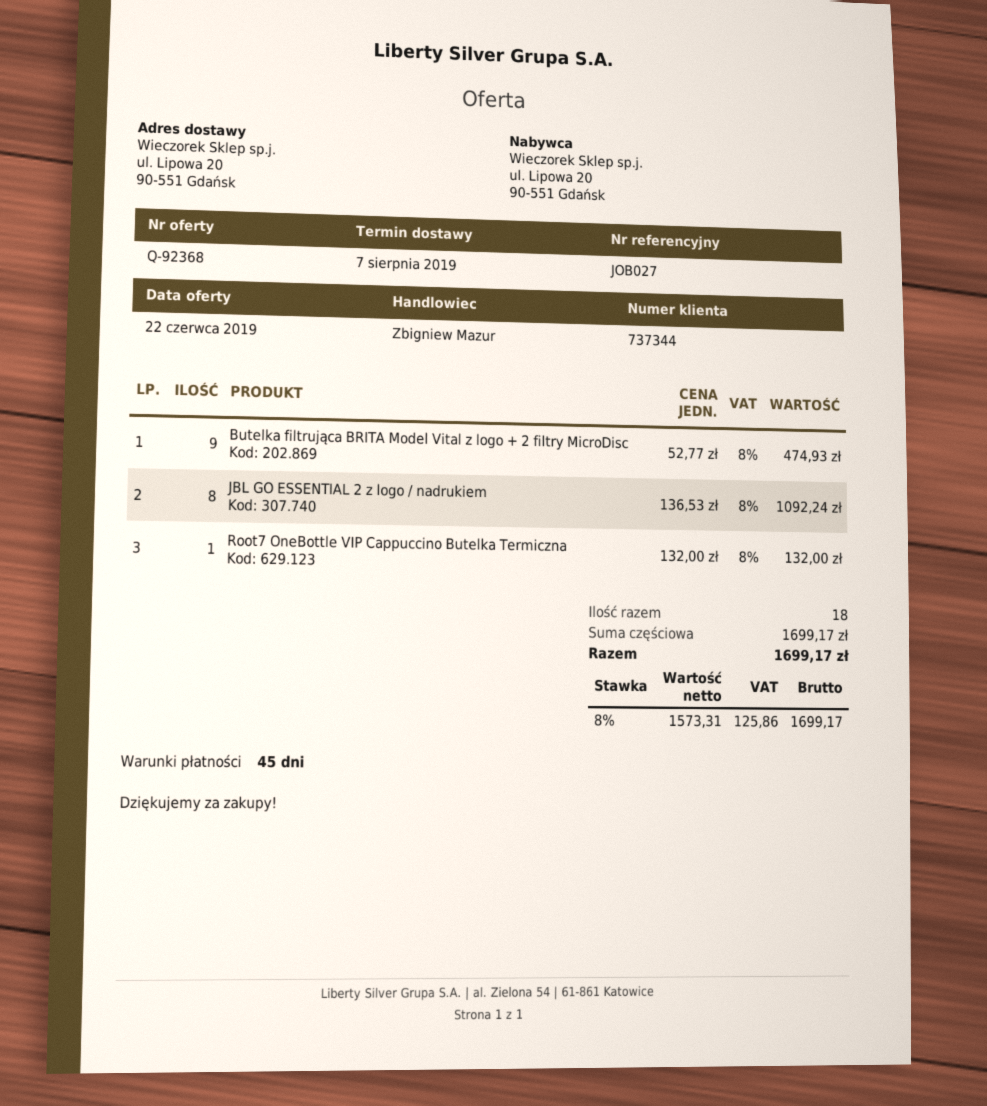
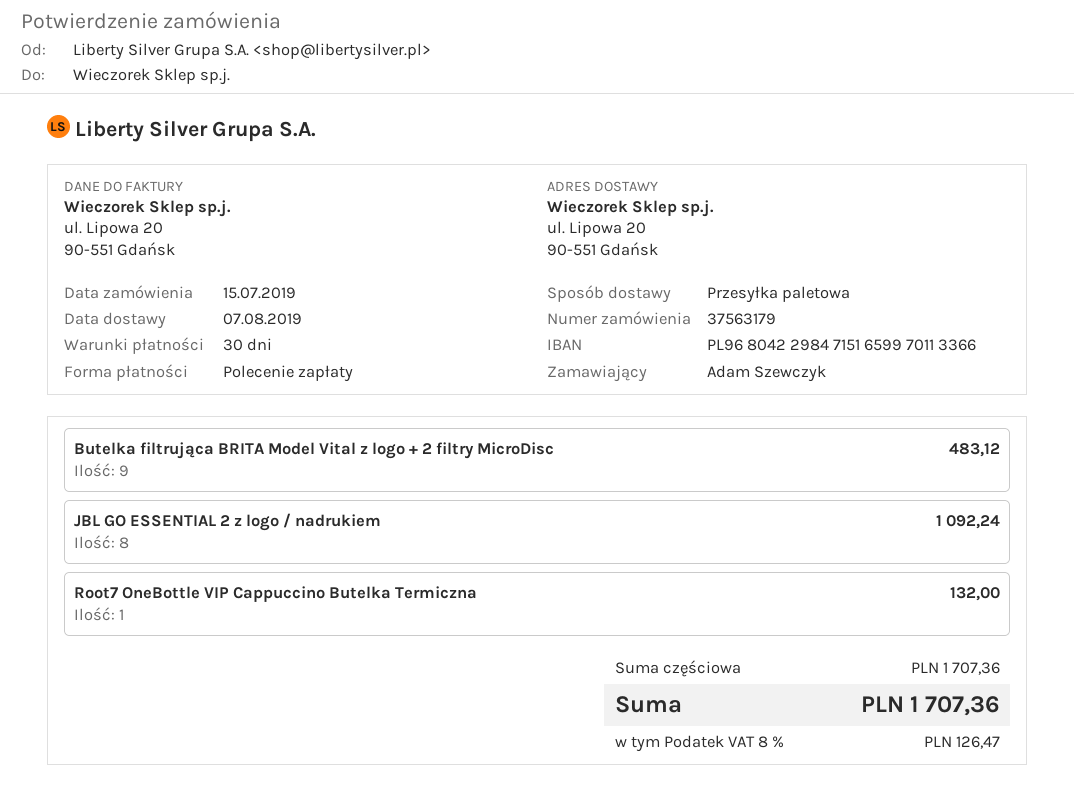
payment terms: 45 days -> 30 days
Butelka filtrująca BRITA Model Vital z logo + 2 filtry MicroDisc: 9 for 474.93 -> 9 for 483.12
subtotal: 1699.17 -> 1707.36
tax: 8% = 125.86 -> 8% = 126.47
total: 1699.17 -> 1707.36

